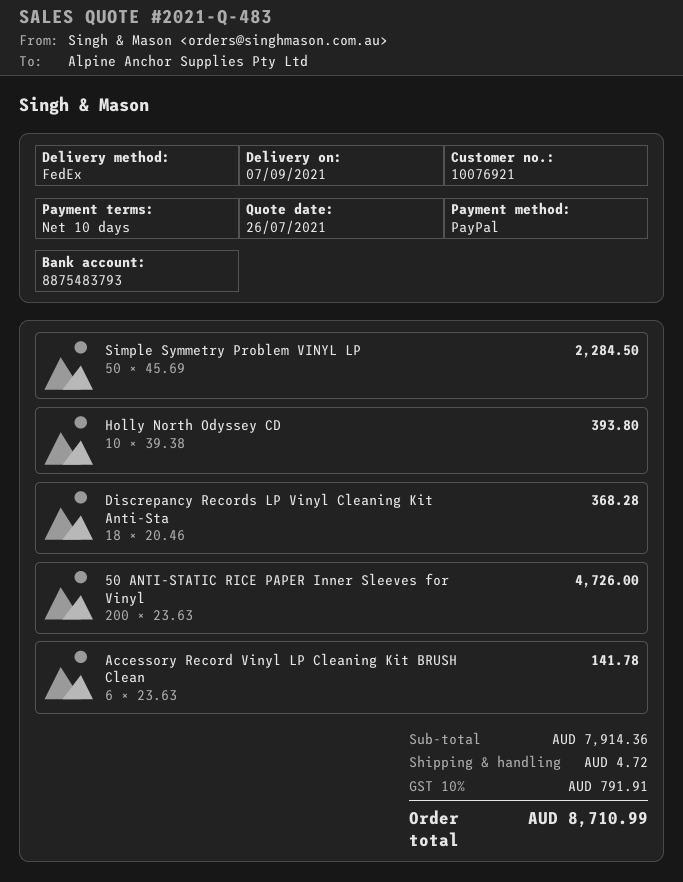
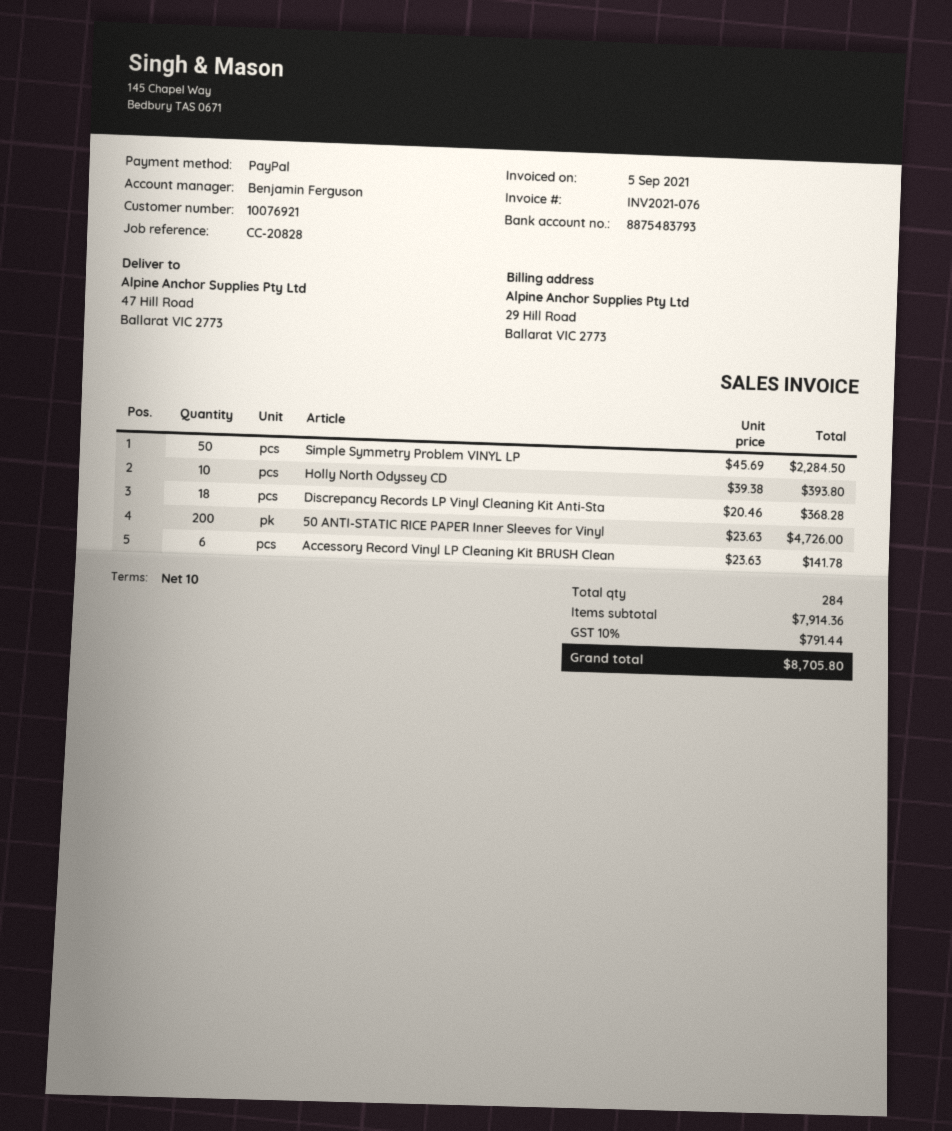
shipping: 4.72 -> none
tax: 10% = 791.91 -> 10% = 791.44
total: 8710.99 -> 8705.80

